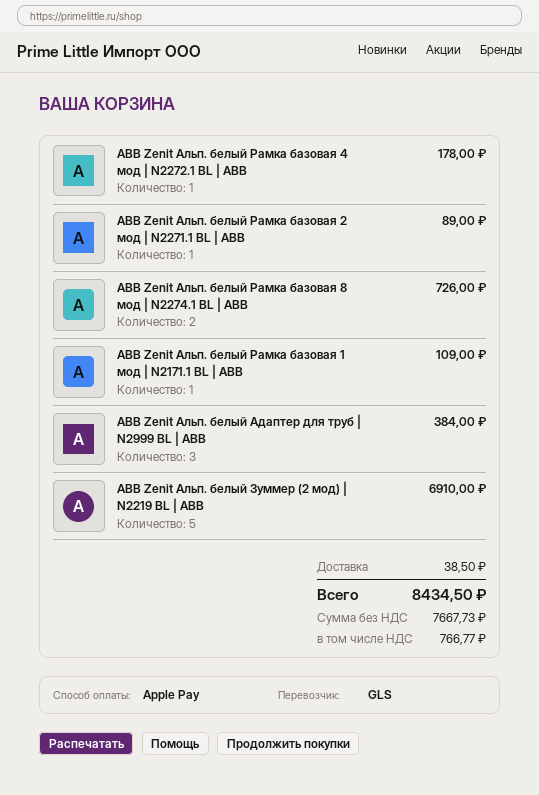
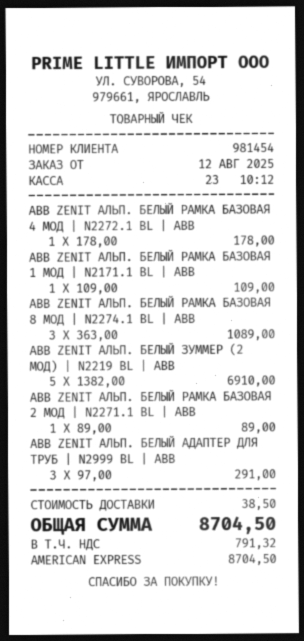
payment method: Apple Pay -> American Express
ABB Zenit Альп. белый Рамка базовая 8 мод | N2274.1 BL | ABB: 2 for 726.00 -> 3 for 1089.00
ABB Zenit Альп. белый Адаптер для труб | N2999 BL | ABB: 3 for 384.00 -> 3 for 291.00
tax: 766.77 -> 791.32
total: 8434.50 -> 8704.50

